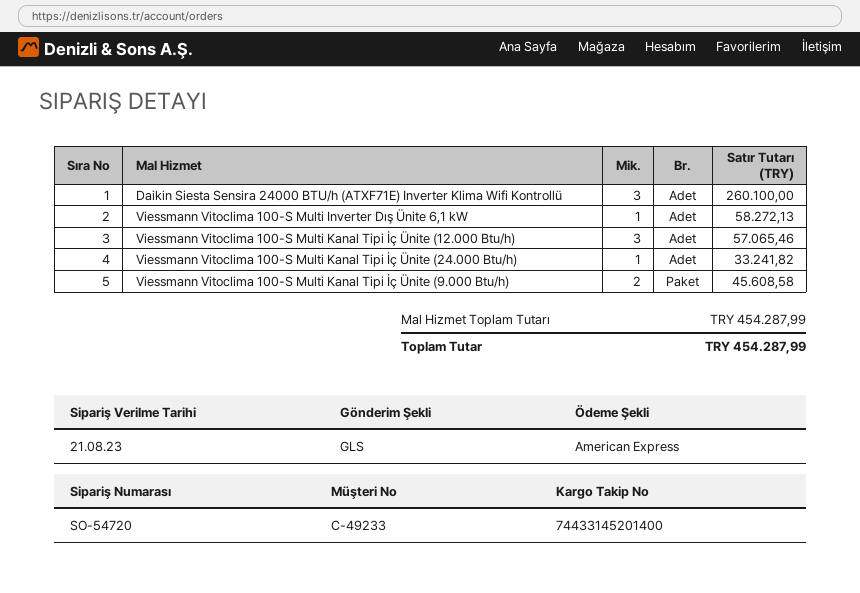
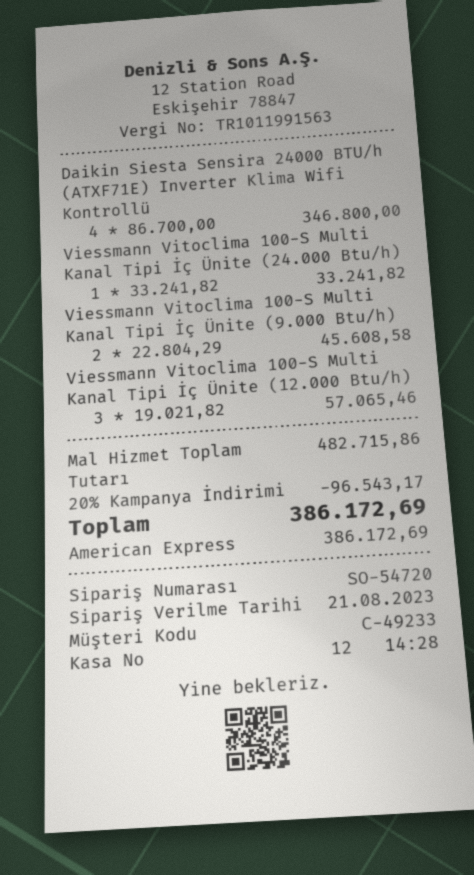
Daikin Siesta Sensira 24000 BTU/h (ATXF71E) Inverter Klima Wifi Kontrollü: 3 for 260100.00 -> 4 for 346800.00
Viessmann Vitoclima 100-S Multi Inverter Dış Ünite 6,1 kW: 1 for 58272.13 -> none
subtotal: 454287.99 -> 482715.86
discount: none -> 20% = 96543.17
total: 454287.99 -> 386172.69

